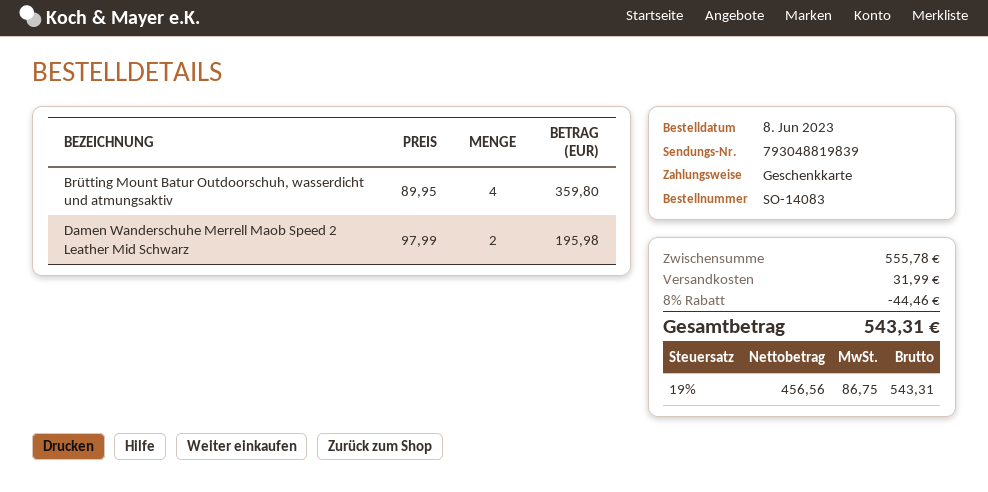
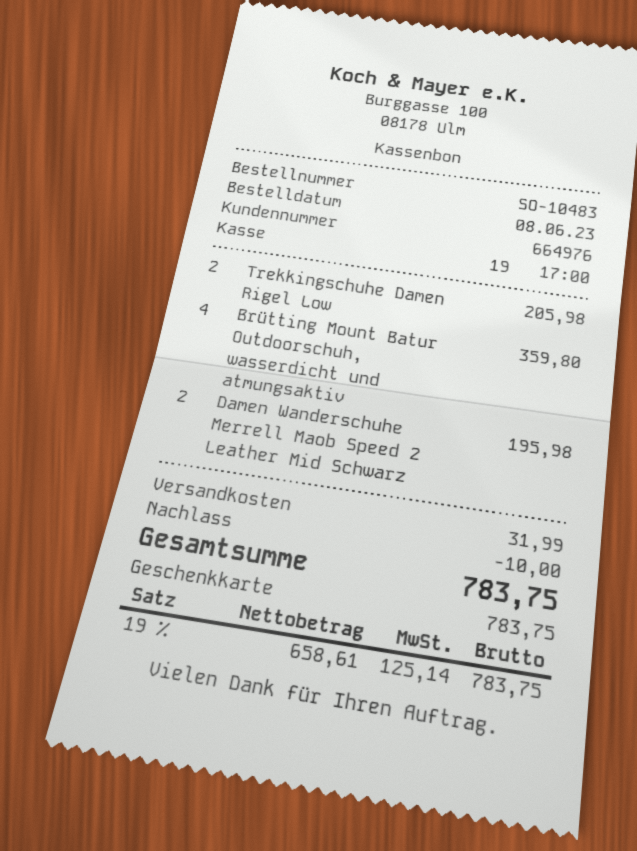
order number: SO-14083 -> SO-10483
Trekkingschuhe Damen Rigel Low: none -> 2 for 205.98
discount: 44.46 -> 10.00
net: 456.56 -> 658.61
tax: 19% = 86.75 -> 19% = 125.14
total: 543.31 -> 783.75

